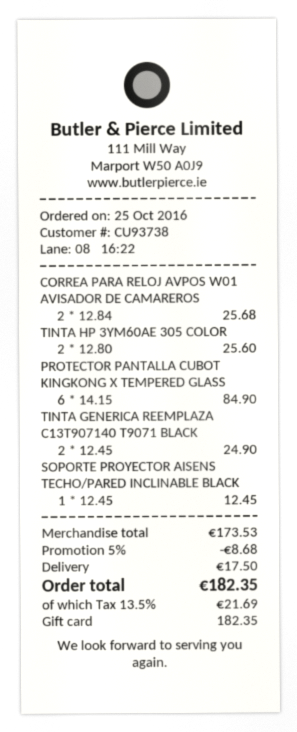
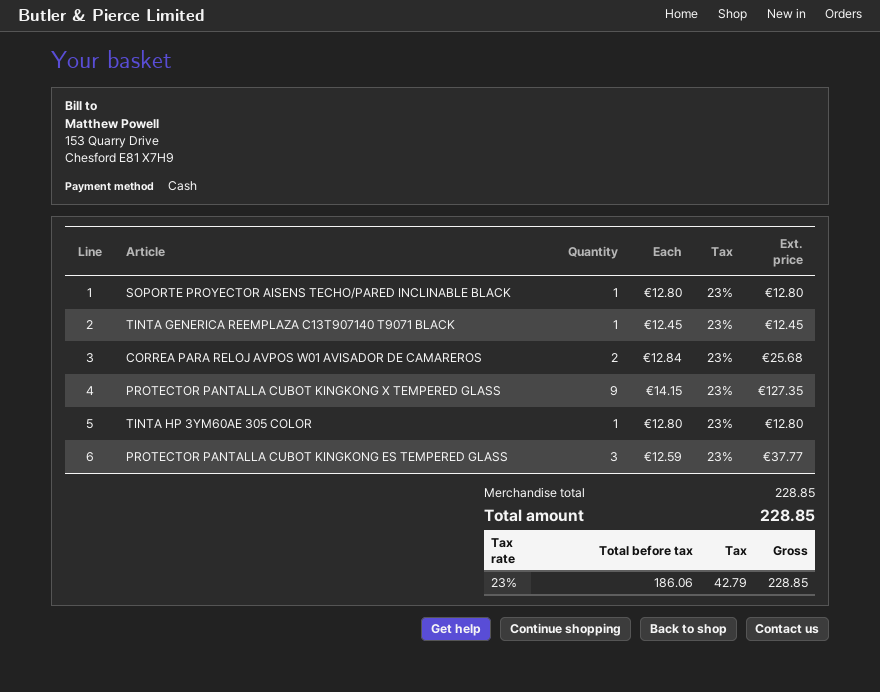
payment method: gift card -> cash
TINTA HP 3YM60AE 305 COLOR: 2 x 12.80 = 25.60 -> 1 x 12.80 = 12.80
PROTECTOR PANTALLA CUBOT KINGKONG X TEMPERED GLASS: 6 x 14.15 = 84.90 -> 9 x 14.15 = 127.35
TINTA GENERICA REEMPLAZA C13T907140 T9071 BLACK: 2 x 12.45 = 24.90 -> 1 x 12.45 = 12.45
SOPORTE PROYECTOR AISENS TECHO/PARED INCLINABLE BLACK: 1 x 12.45 = 12.45 -> 1 x 12.80 = 12.80
PROTECTOR PANTALLA CUBOT KINGKONG ES TEMPERED GLASS: none -> 3 x 12.59 = 37.77
subtotal: 173.53 -> 228.85
discount: 5% = 8.68 -> none
shipping: 17.50 -> none
tax: 13.5% = 21.69 -> 23% = 42.79
total: 182.35 -> 228.85

